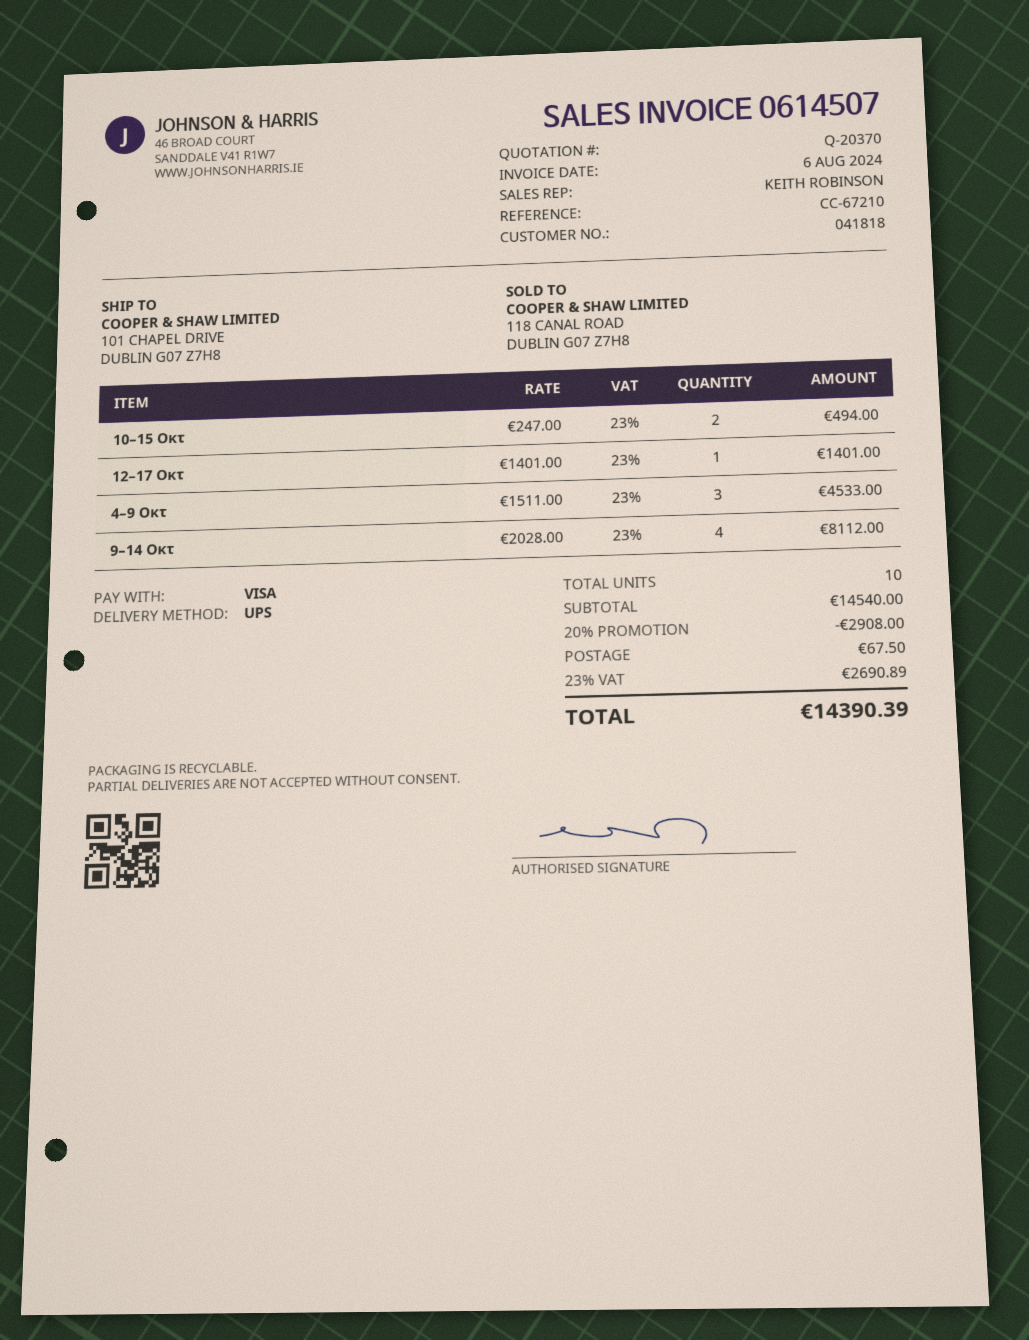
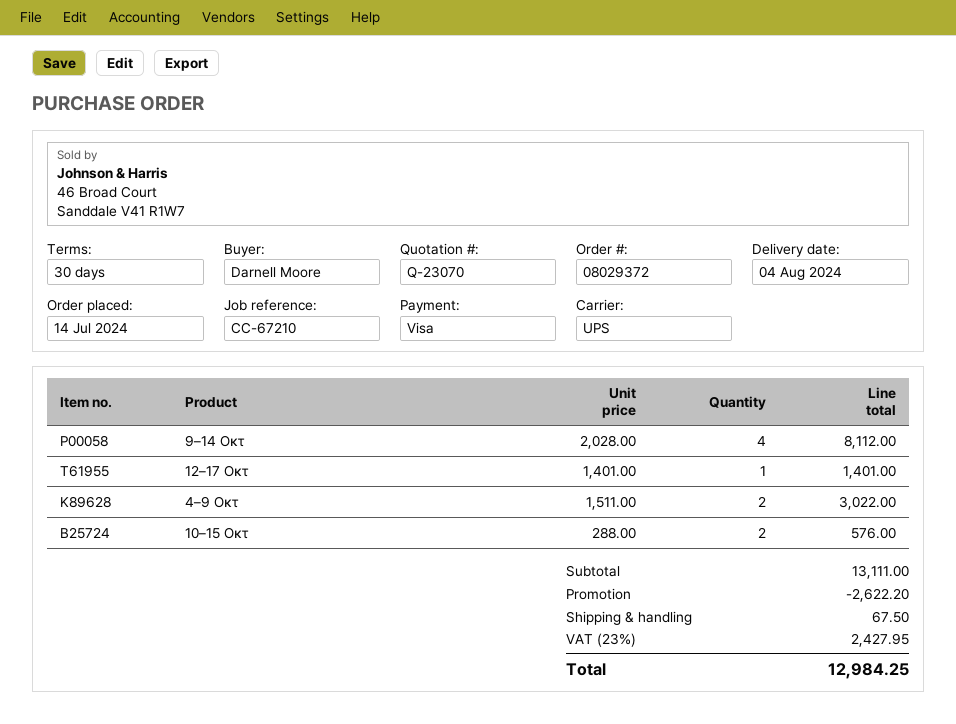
quote number: Q-20370 -> Q-23070
10–15 Οκτ: 2 x 247.00 = 494.00 -> 2 x 288.00 = 576.00
4–9 Οκτ: 3 x 1511.00 = 4533.00 -> 2 x 1511.00 = 3022.00
subtotal: 14540.00 -> 13111.00
discount: 2908.00 -> 2622.20
tax: 23% = 2690.89 -> 23% = 2427.95
total: 14390.39 -> 12984.25

